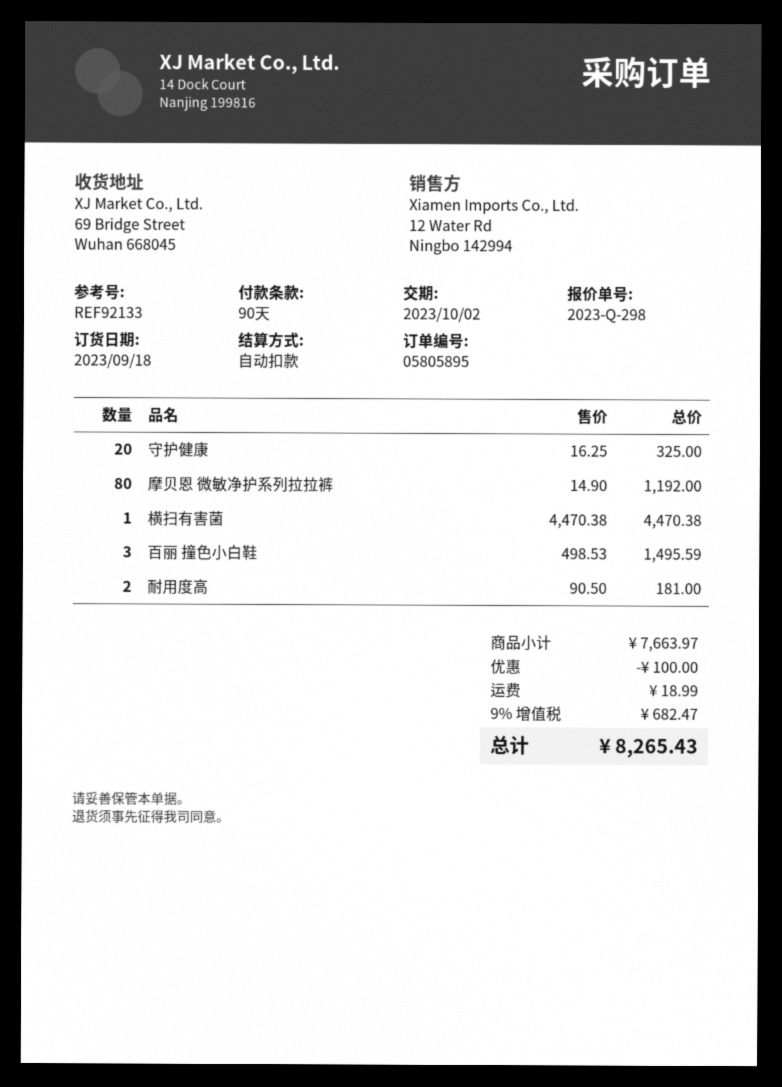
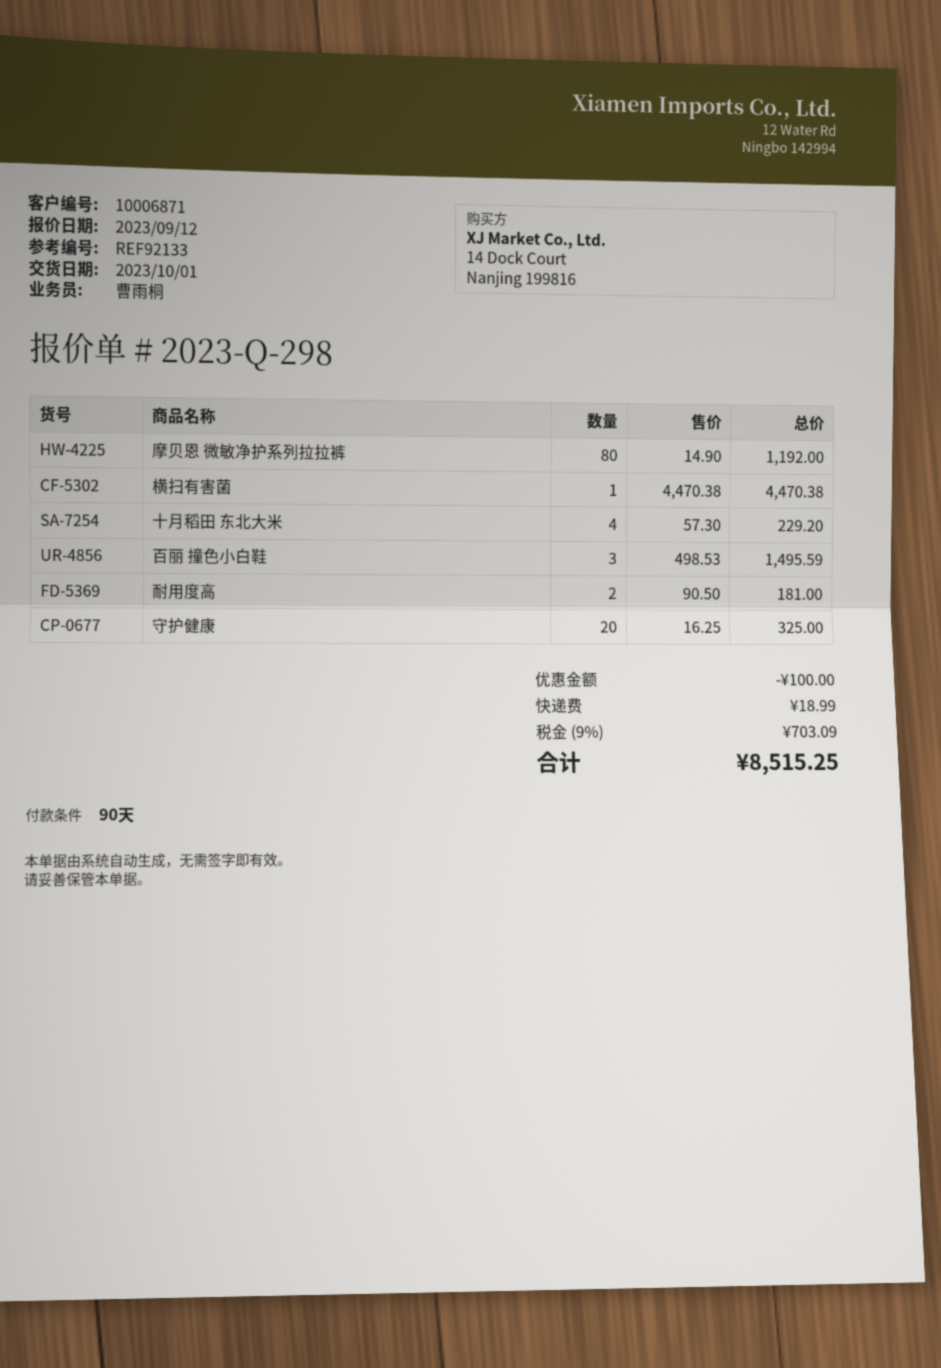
delivery date: 2023-10-02 -> 2023-10-01
十月稻田 东北大米: none -> 4 x 57.30 = 229.20
tax: 9% = 682.47 -> 9% = 703.09
total: 8265.43 -> 8515.25

